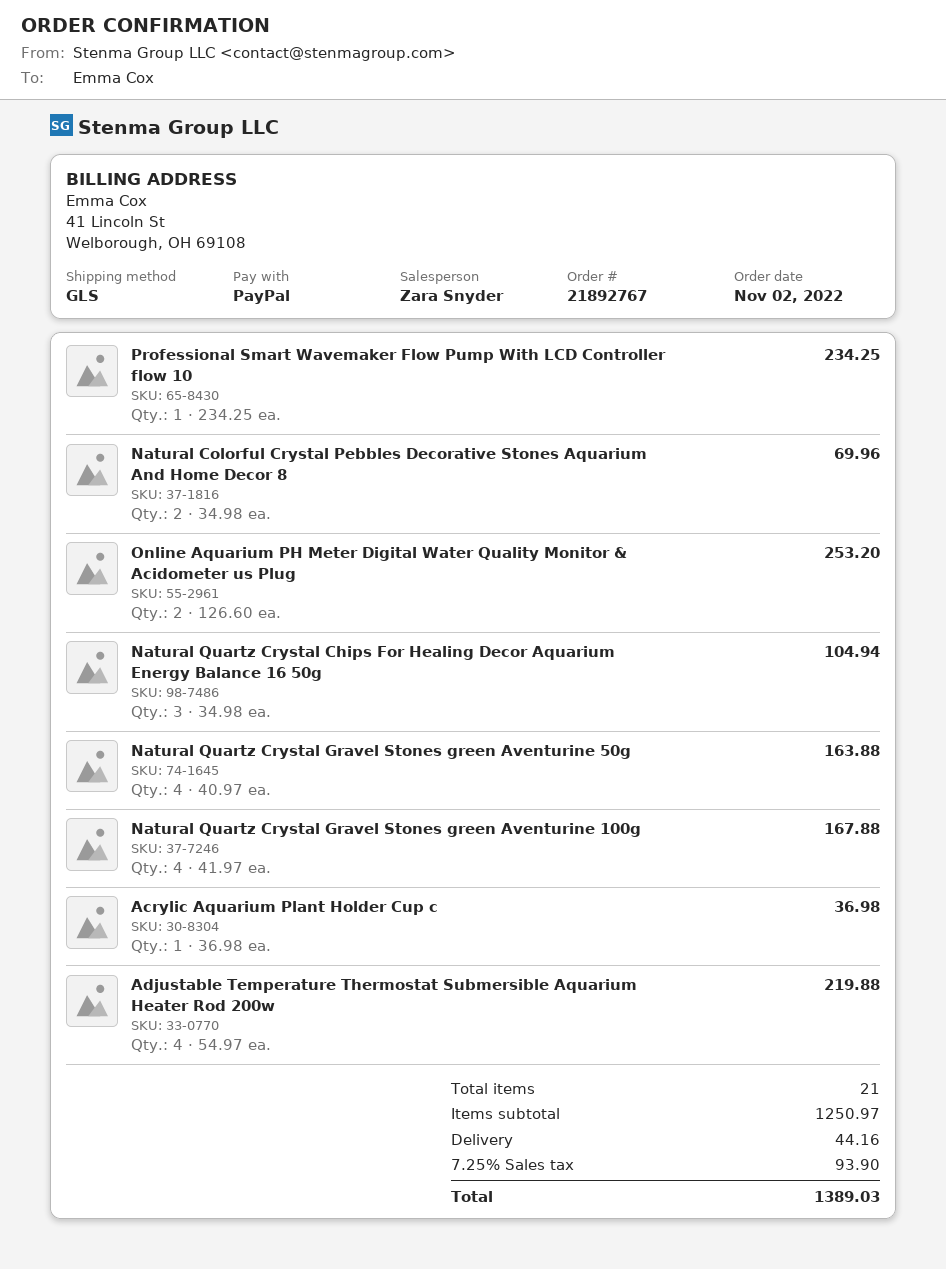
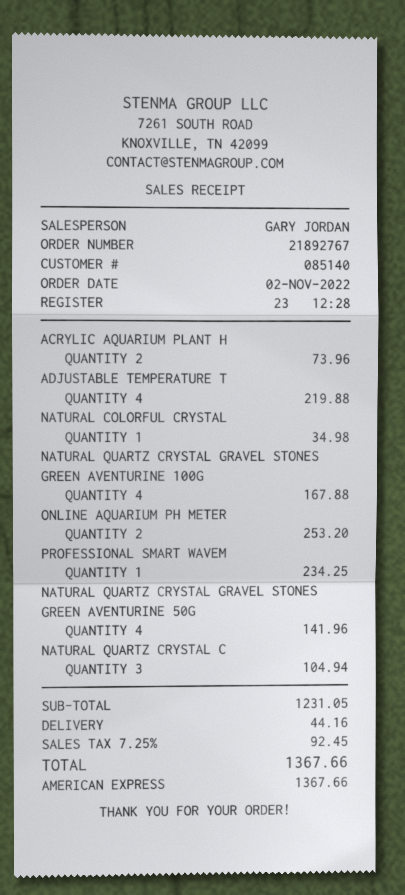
sales rep: Zara Snyder -> GARY JORDAN
payment method: PayPal -> American Express
Natural Colorful Crystal Pebbles Decorative Stones Aquarium And Home Decor 8: 2 for 69.96 -> 1 for 34.98
Natural Quartz Crystal Gravel Stones green Aventurine 50g: 4 for 163.88 -> 4 for 141.96
Acrylic Aquarium Plant Holder Cup c: 1 for 36.98 -> 2 for 73.96
subtotal: 1250.97 -> 1231.05
tax: 7.25% = 93.90 -> 7.25% = 92.45
total: 1389.03 -> 1367.66

